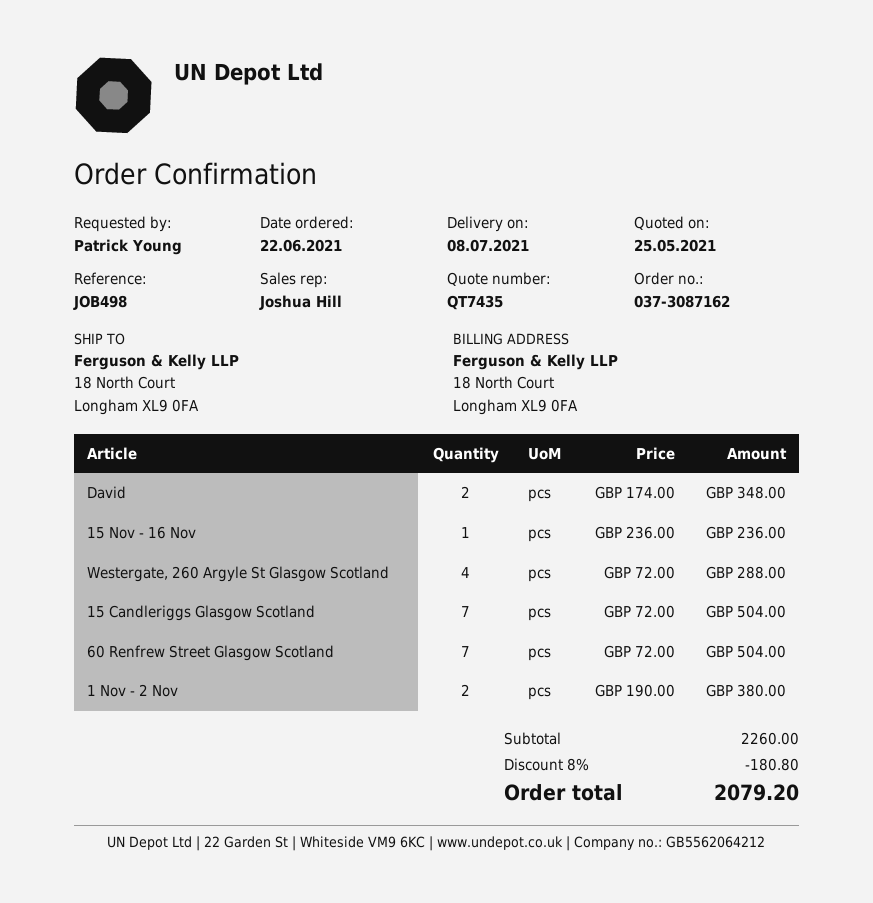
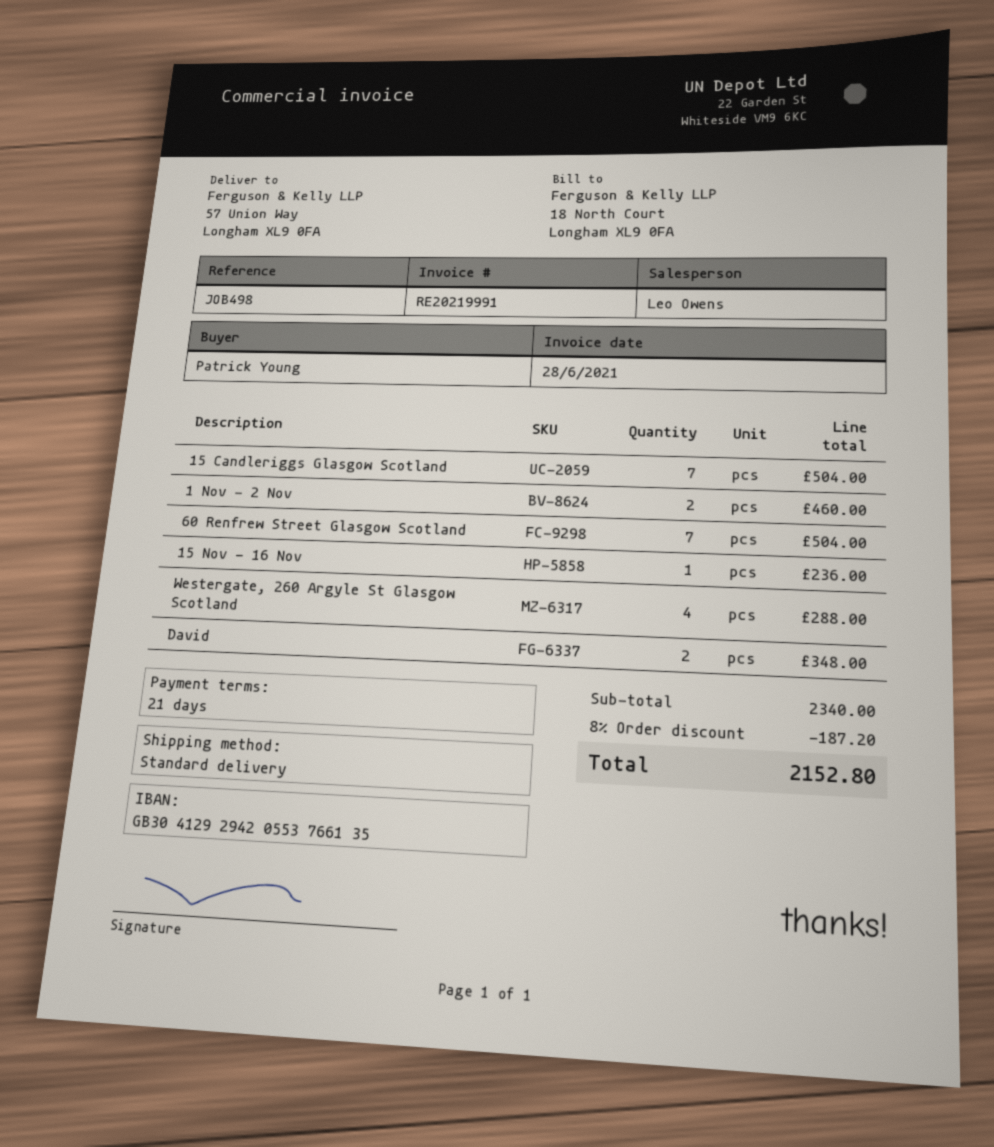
sales rep: Joshua Hill -> Leo Owens
ship to: 18 North Court, Longham XL9 0FA -> 57 Union Way, Longham XL9 0FA
1 Nov - 2 Nov: 2 for 380.00 -> 2 for 460.00
subtotal: 2260.00 -> 2340.00
discount: 8% = 180.80 -> 8% = 187.20
total: 2079.20 -> 2152.80

